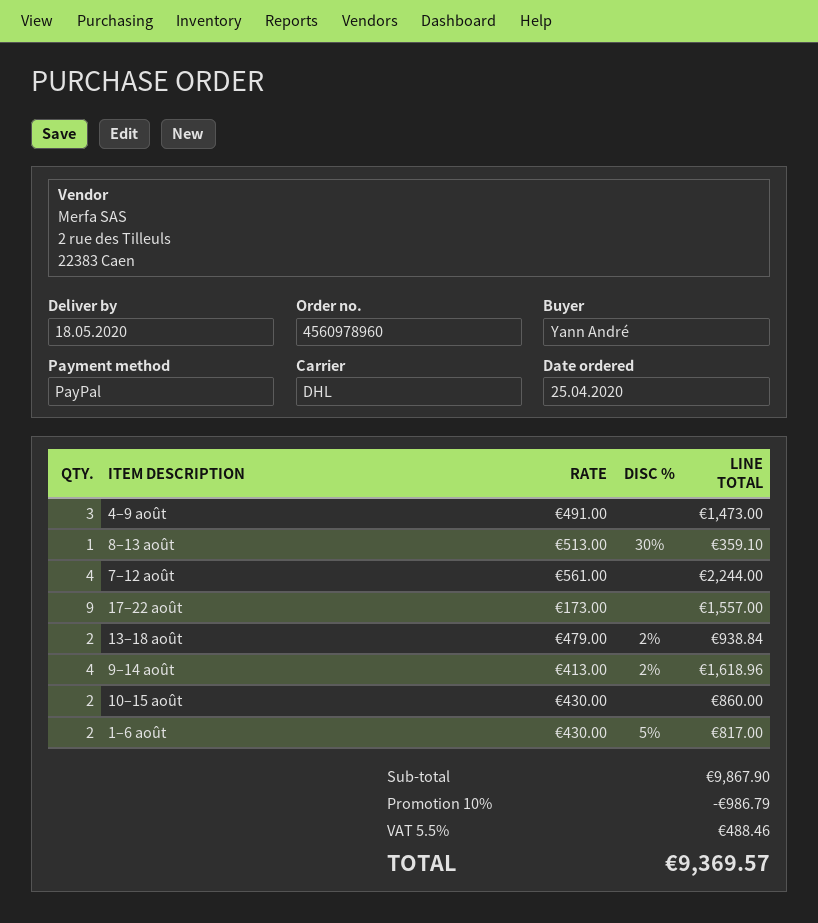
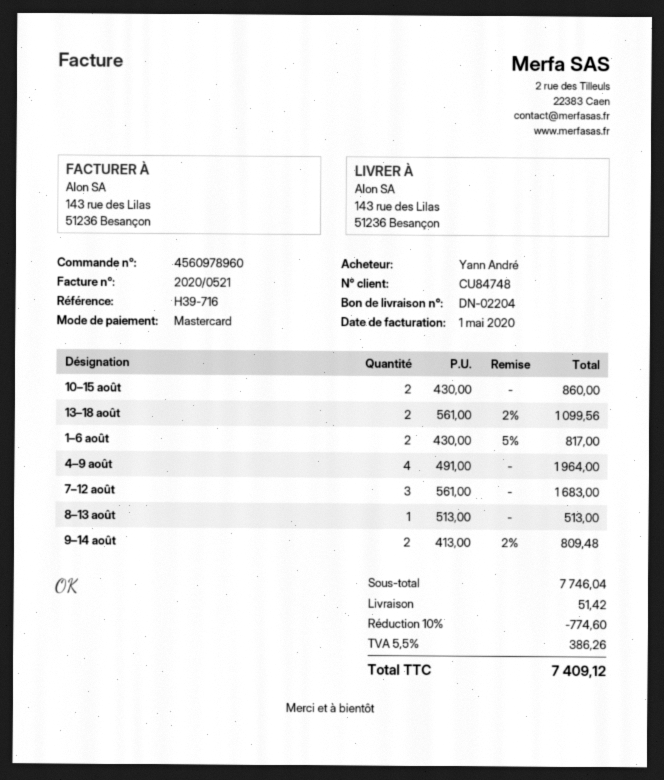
payment method: PayPal -> Mastercard
4–9 août: 3 x 491.00 = 1473.00 -> 4 x 491.00 = 1964.00
8–13 août: 1 x 513.00 - 30% = 359.10 -> 1 x 513.00 = 513.00
7–12 août: 4 x 561.00 = 2244.00 -> 3 x 561.00 = 1683.00
17–22 août: 9 x 173.00 = 1557.00 -> none
13–18 août: 2 x 479.00 - 2% = 938.84 -> 2 x 561.00 - 2% = 1099.56
9–14 août: 4 x 413.00 - 2% = 1618.96 -> 2 x 413.00 - 2% = 809.48
subtotal: 9867.90 -> 7746.04
discount: 10% = 986.79 -> 10% = 774.60
shipping: none -> 51.42
tax: 5.5% = 488.46 -> 5.5% = 386.26
total: 9369.57 -> 7409.12

